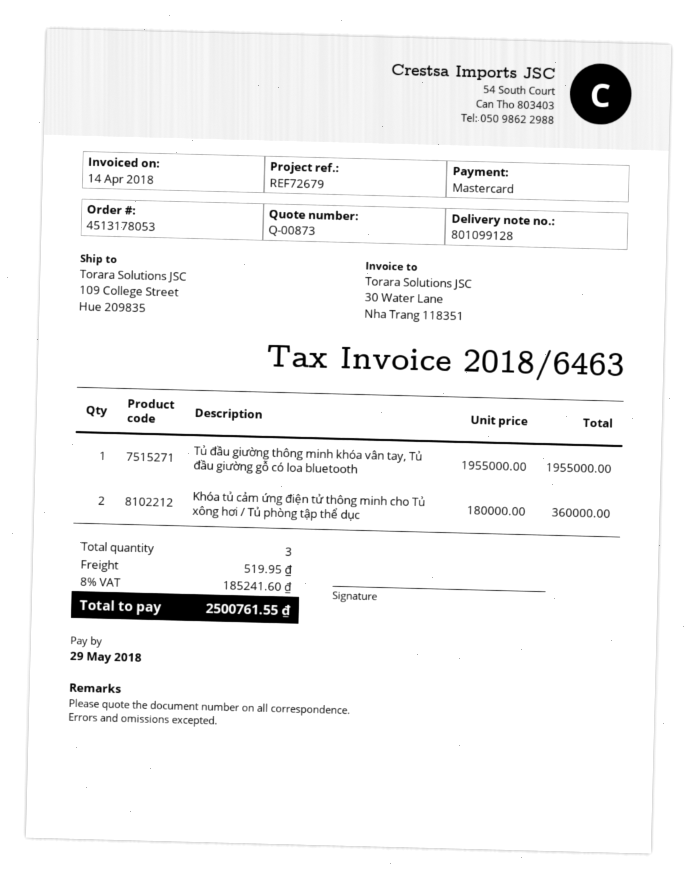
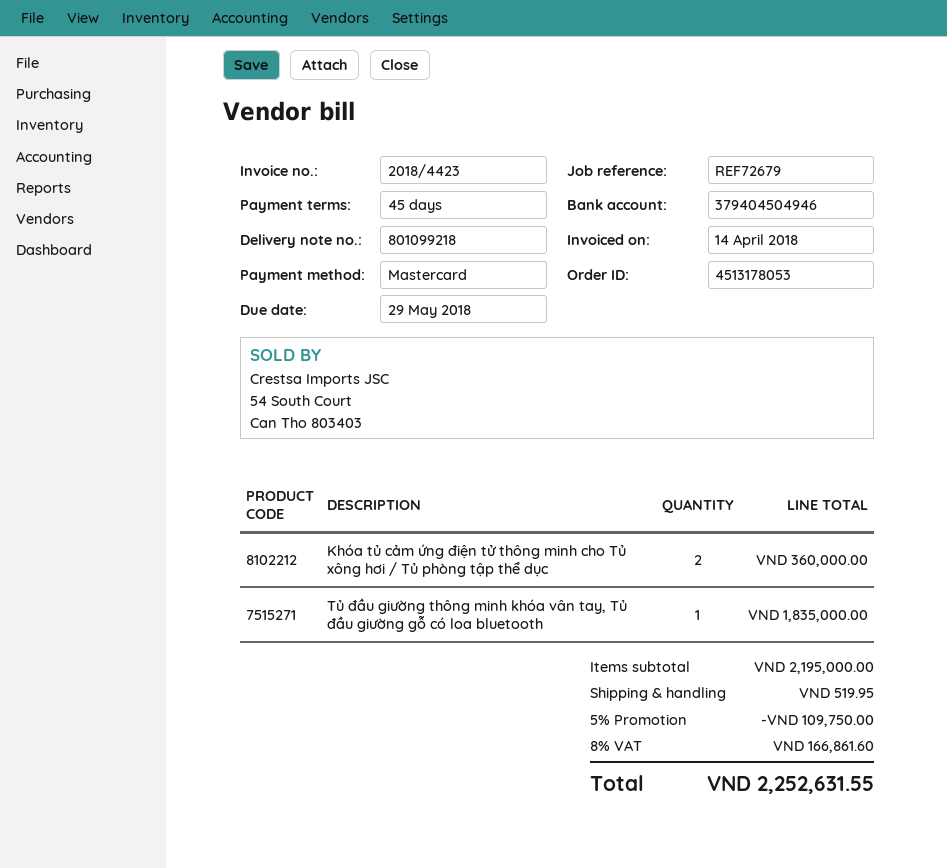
delivery note number: 801099128 -> 801099218
invoice number: 2018/6463 -> 2018/4423
Tủ đầu giường thông minh khóa vân tay, Tủ đầu giường gỗ có loa bluetooth: 1 for 1955000.00 -> 1 for 1835000.00
discount: none -> 5% = 109750.00
tax: 8% = 185241.60 -> 8% = 166861.60
total: 2500761.55 -> 2252631.55

